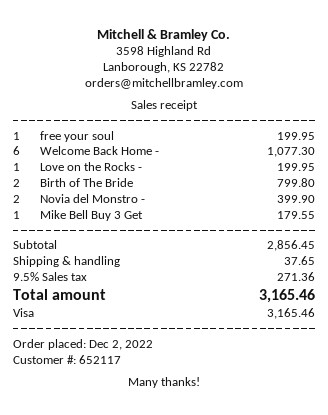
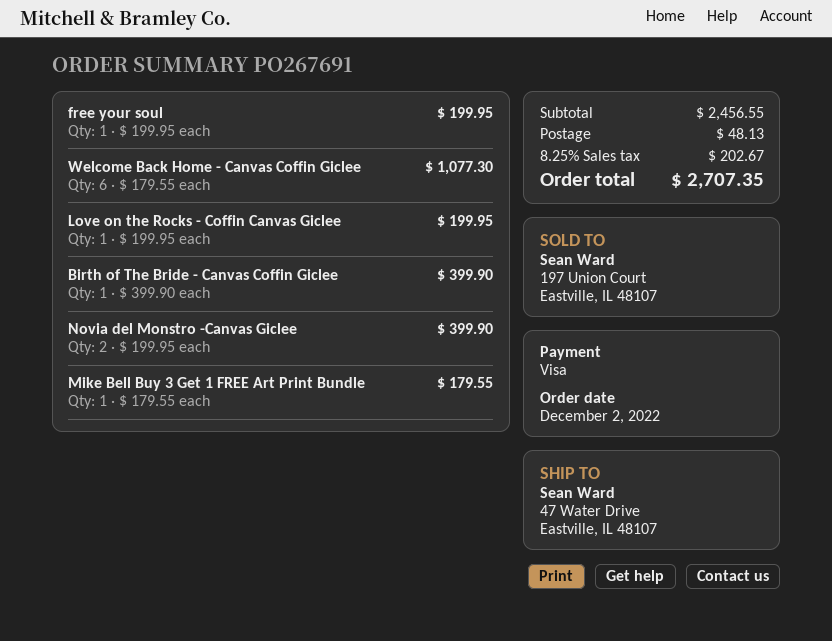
Birth of The Bride: 2 for 799.80 -> 1 for 399.90
subtotal: 2856.45 -> 2456.55
shipping: 37.65 -> 48.13
tax: 9.5% = 271.36 -> 8.25% = 202.67
total: 3165.46 -> 2707.35

